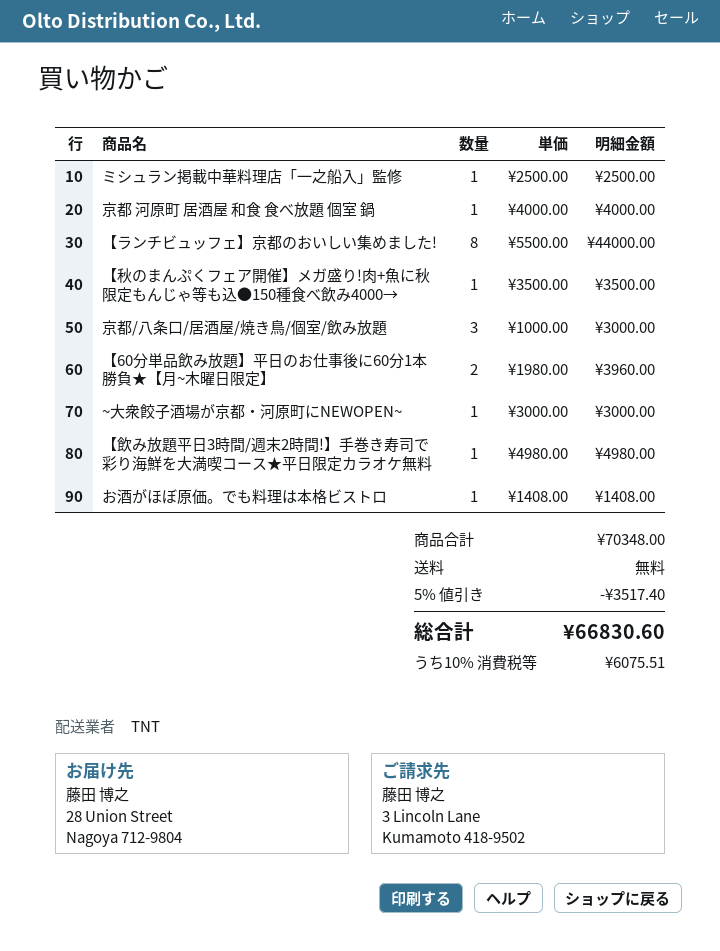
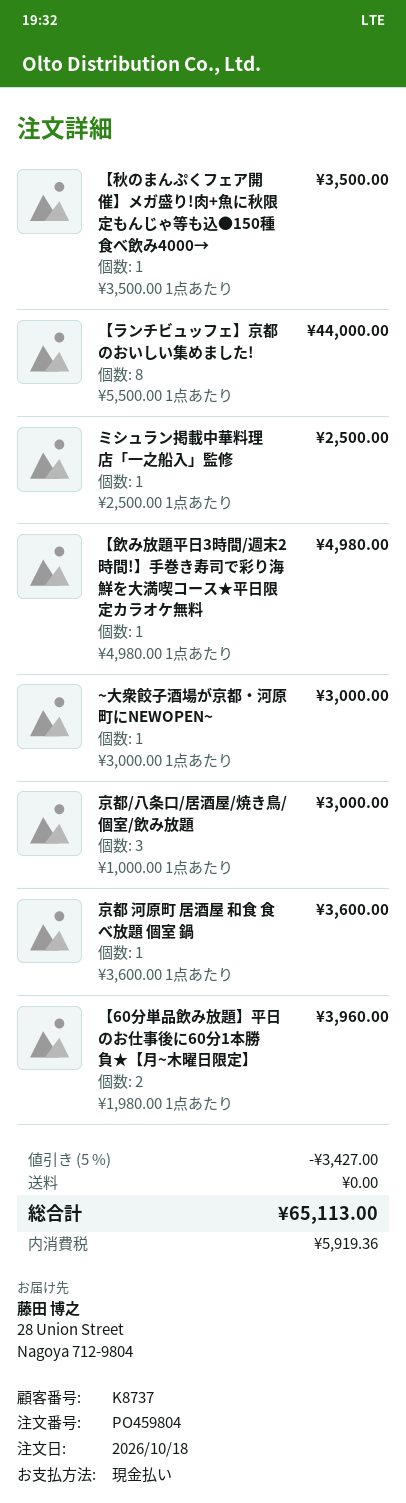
京都 河原町 居酒屋 和食 食べ放題 個室 鍋: 1 x 4000.00 = 4000.00 -> 1 x 3600.00 = 3600.00
お酒がほぼ原価。でも料理は本格ビストロ: 1 x 1408.00 = 1408.00 -> none
discount: 5% = 3517.40 -> 5% = 3427.00
tax: 6075.51 -> 5919.36
total: 66830.60 -> 65113.00

